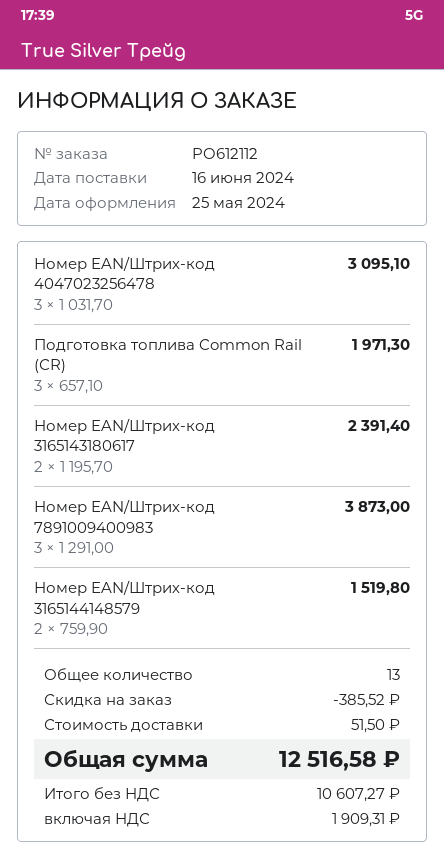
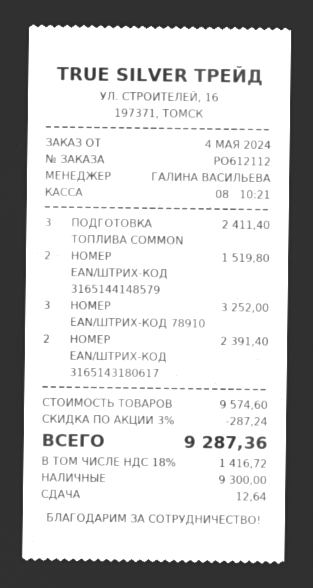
order date: 2024-05-25 -> 2024-05-04
Номер EAN/Штрих-код 4047023256478: 3 for 3095.10 -> none
Подготовка топлива Common Rail (СR): 3 for 1971.30 -> 3 for 2411.40
Номер EAN/Штрих-код 7891009400983: 3 for 3873.00 -> 3 for 3252.00
discount: 385.52 -> 287.24
shipping: 51.50 -> none
tax: 1909.31 -> 1416.72
total: 12516.58 -> 9287.36

